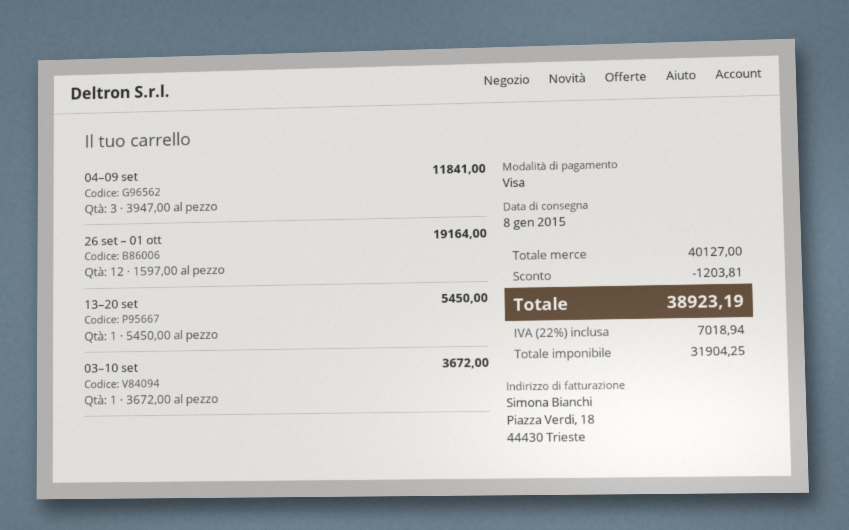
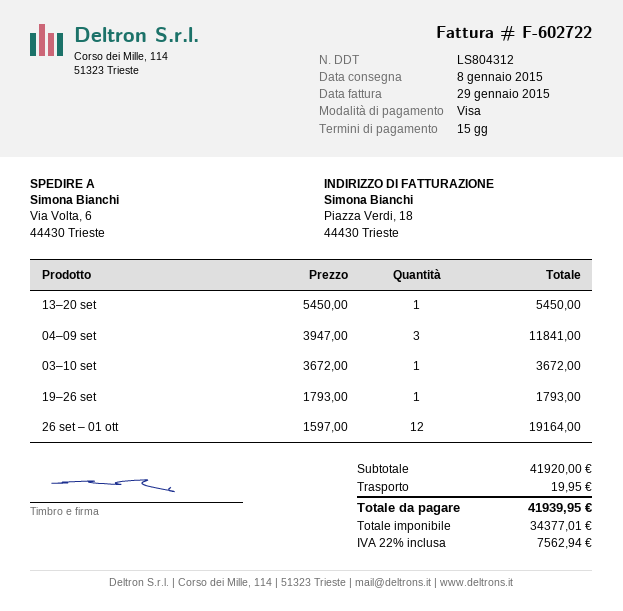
19–26 set: none -> 1 x 1793.00 = 1793.00
subtotal: 40127.00 -> 41920.00
discount: 1203.81 -> none
shipping: none -> 19.95
net: 31904.25 -> 34377.01
tax: 22% = 7018.94 -> 22% = 7562.94
total: 38923.19 -> 41939.95

